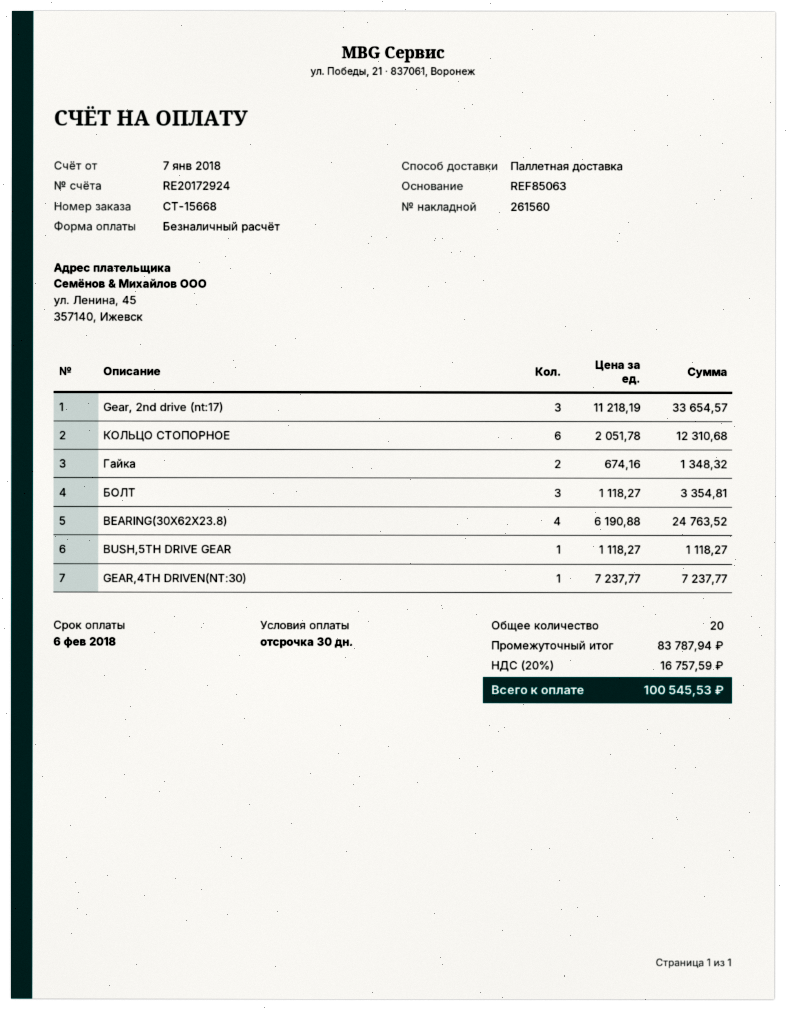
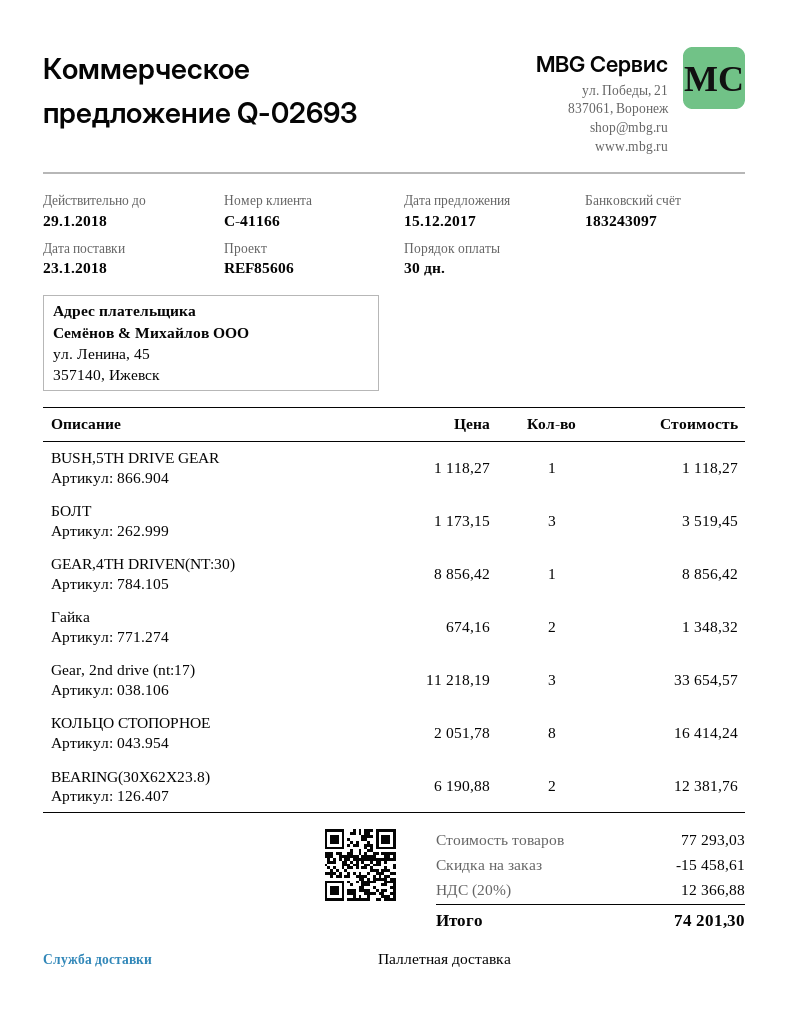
reference: REF85063 -> REF85606
КОЛЬЦО СТОПОРНОЕ: 6 x 2051.78 = 12310.68 -> 8 x 2051.78 = 16414.24
БОЛТ: 3 x 1118.27 = 3354.81 -> 3 x 1173.15 = 3519.45
BEARING(30X62X23.8): 4 x 6190.88 = 24763.52 -> 2 x 6190.88 = 12381.76
GEAR,4TH DRIVEN(NT:30): 1 x 7237.77 = 7237.77 -> 1 x 8856.42 = 8856.42
subtotal: 83787.94 -> 77293.03
discount: none -> 15458.61
tax: 20% = 16757.59 -> 20% = 12366.88
total: 100545.53 -> 74201.30

